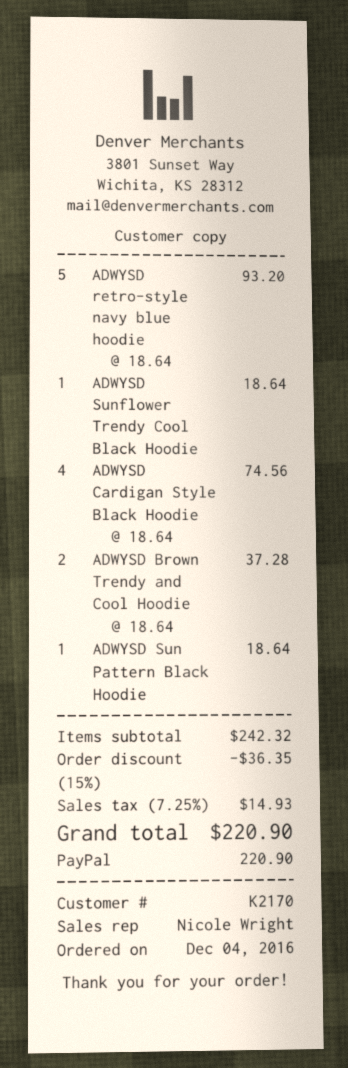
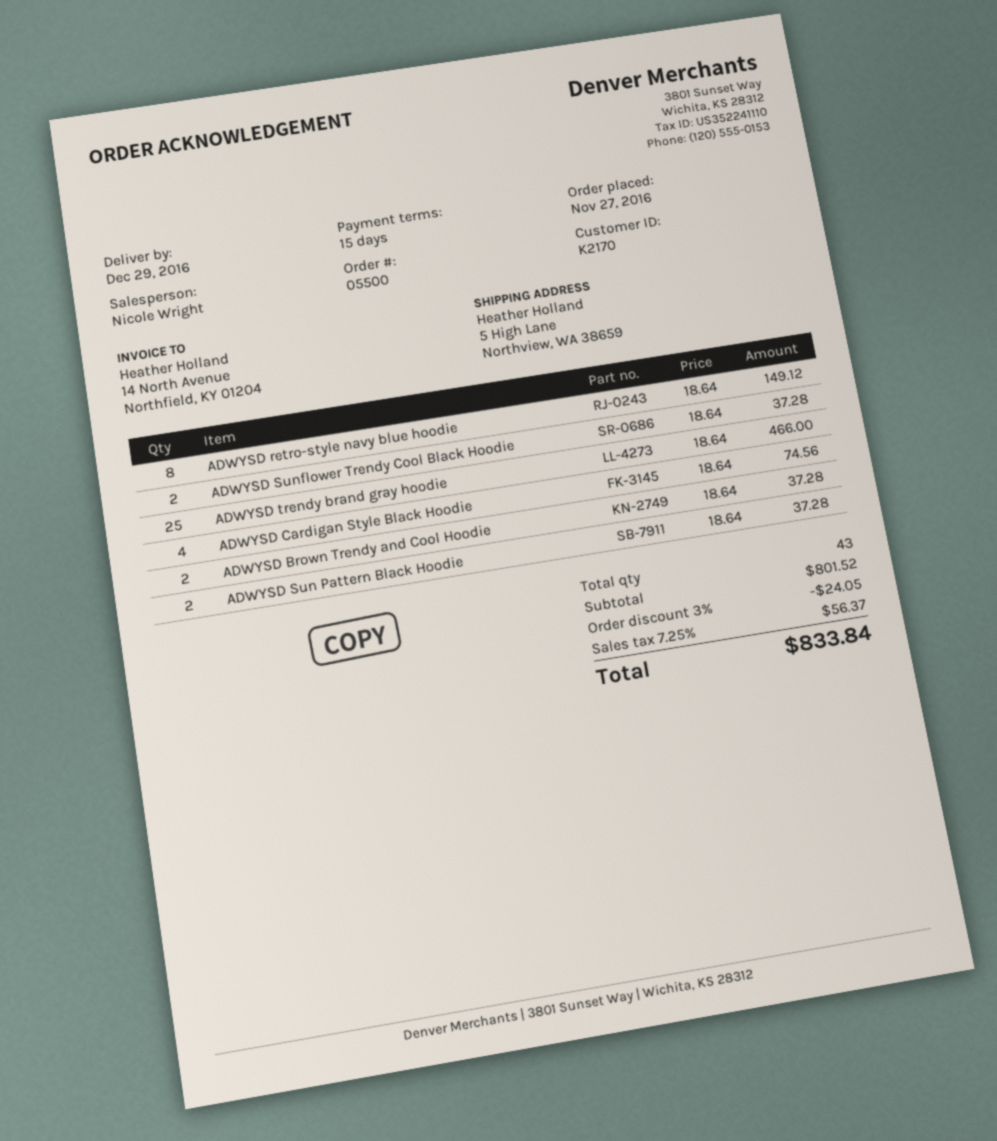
order date: 2016-12-04 -> 2016-11-27
ADWYSD retro-style navy blue hoodie: 5 x 18.64 = 93.20 -> 8 x 18.64 = 149.12
ADWYSD Sunflower Trendy Cool Black Hoodie: 1 x 18.64 = 18.64 -> 2 x 18.64 = 37.28
ADWYSD Sun Pattern Black Hoodie: 1 x 18.64 = 18.64 -> 2 x 18.64 = 37.28
ADWYSD trendy brand gray hoodie: none -> 25 x 18.64 = 466.00
subtotal: 242.32 -> 801.52
discount: 15% = 36.35 -> 3% = 24.05
tax: 7.25% = 14.93 -> 7.25% = 56.37
total: 220.90 -> 833.84

